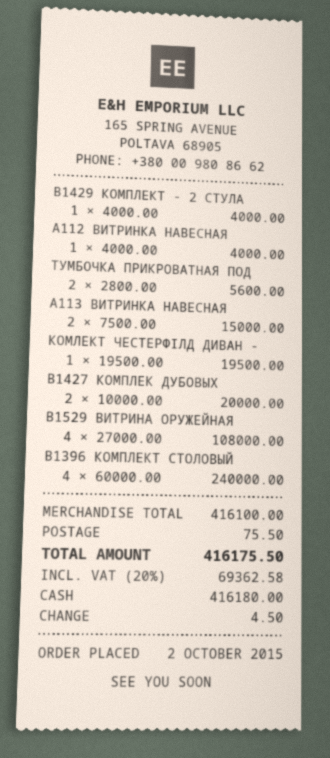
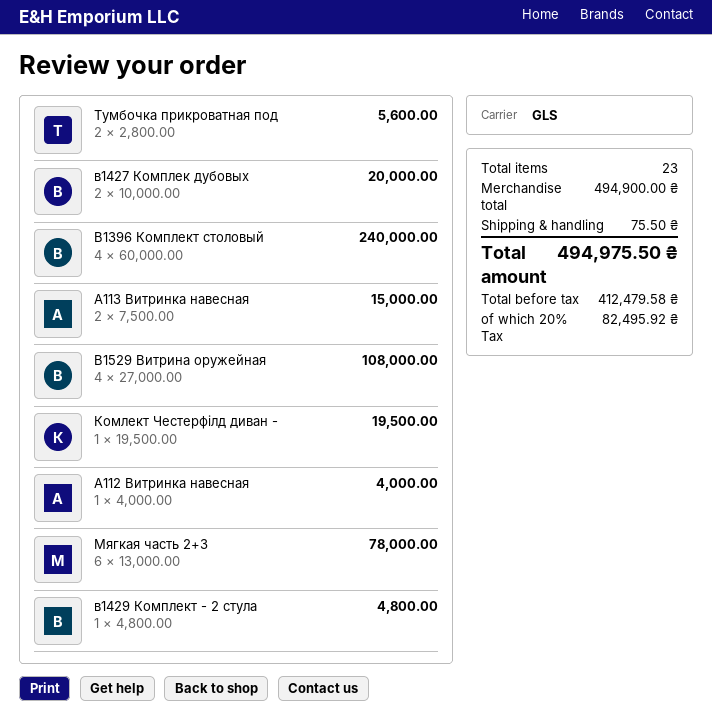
В1429 КОМПЛЕКТ - 2 СТУЛА: 1 x 4000.00 = 4000.00 -> 1 x 4800.00 = 4800.00
Мягкая часть 2+3: none -> 6 x 13000.00 = 78000.00
subtotal: 416100.00 -> 494900.00
tax: 20% = 69362.58 -> 20% = 82495.92
total: 416175.50 -> 494975.50

